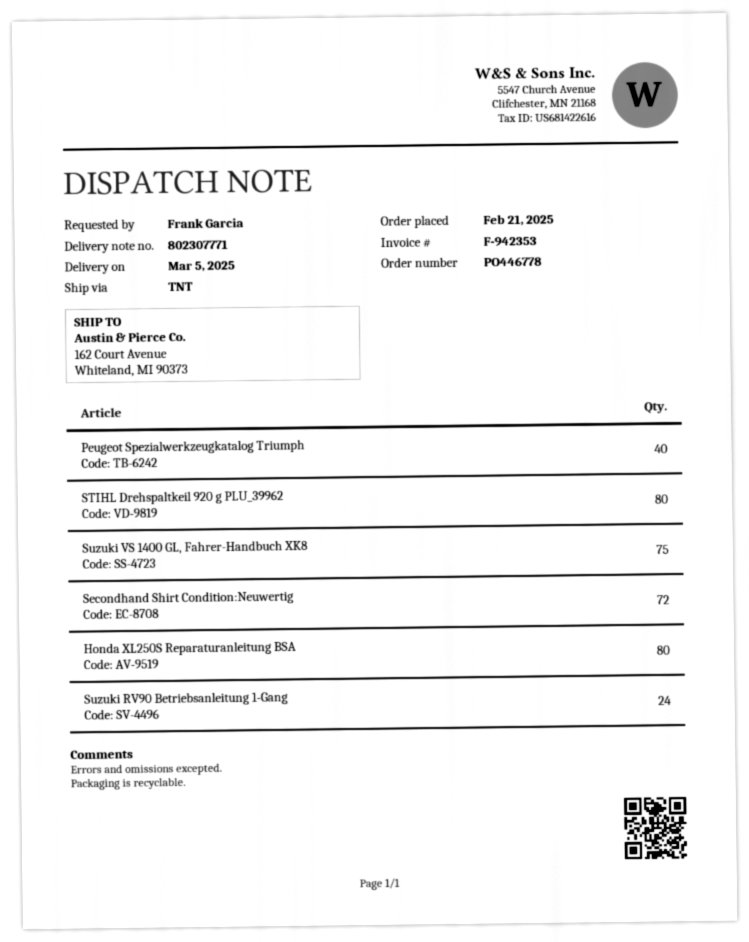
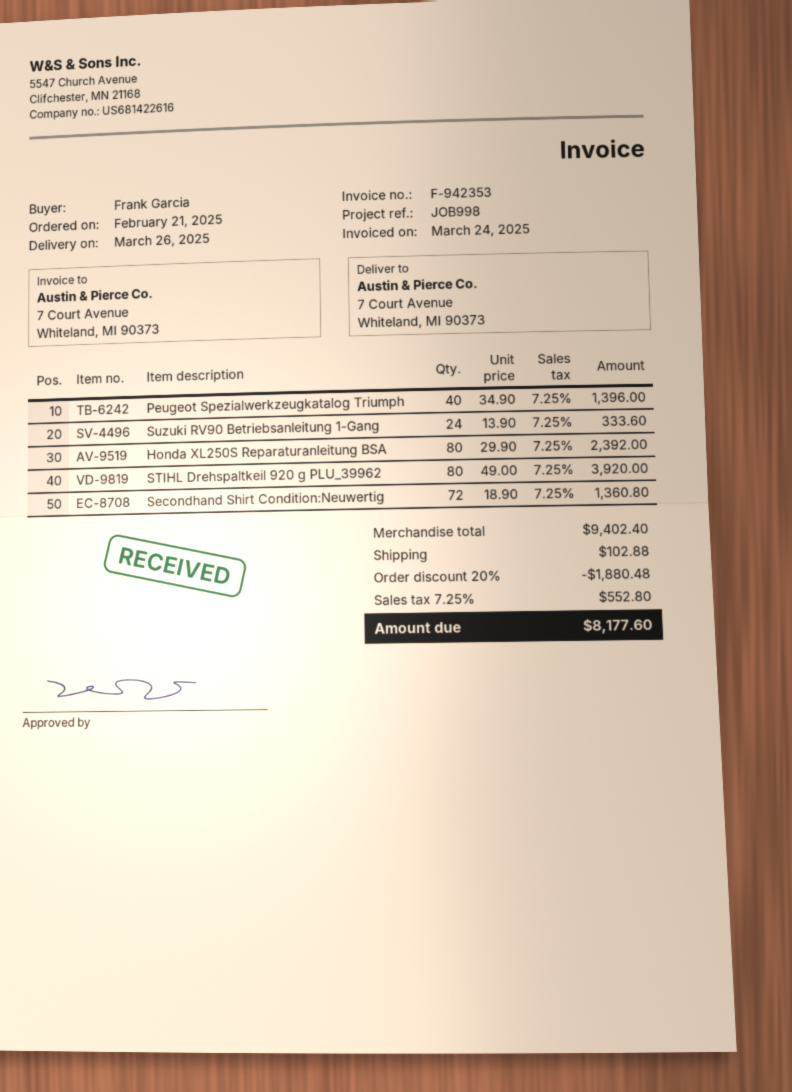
delivery date: 2025-03-05 -> 2025-03-26
ship to: 162 Court Avenue, Whiteland, MI 90373 -> 7 Court Avenue, Whiteland, MI 90373
Suzuki VS 1400 GL, Fahrer-Handbuch XK8: 75 -> none

